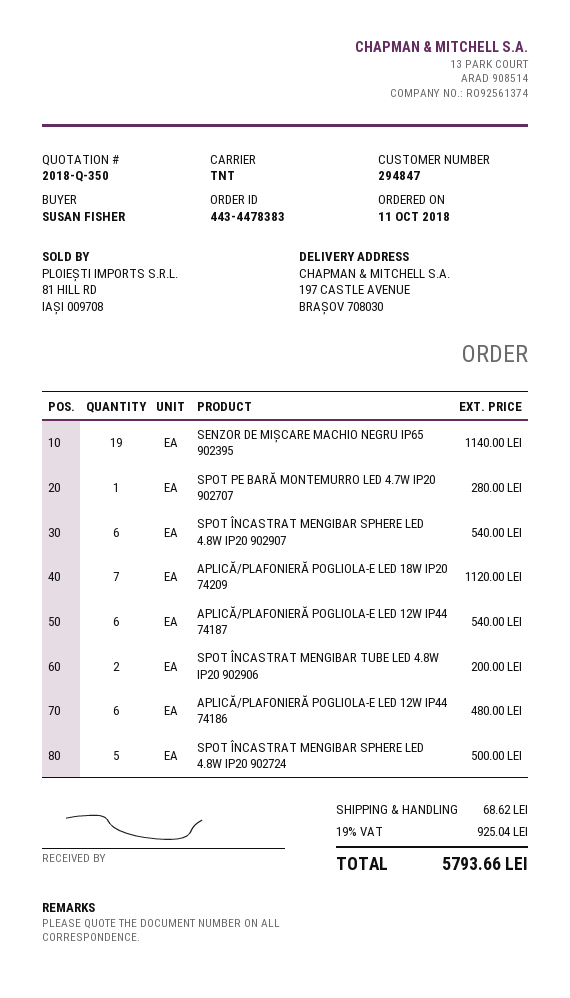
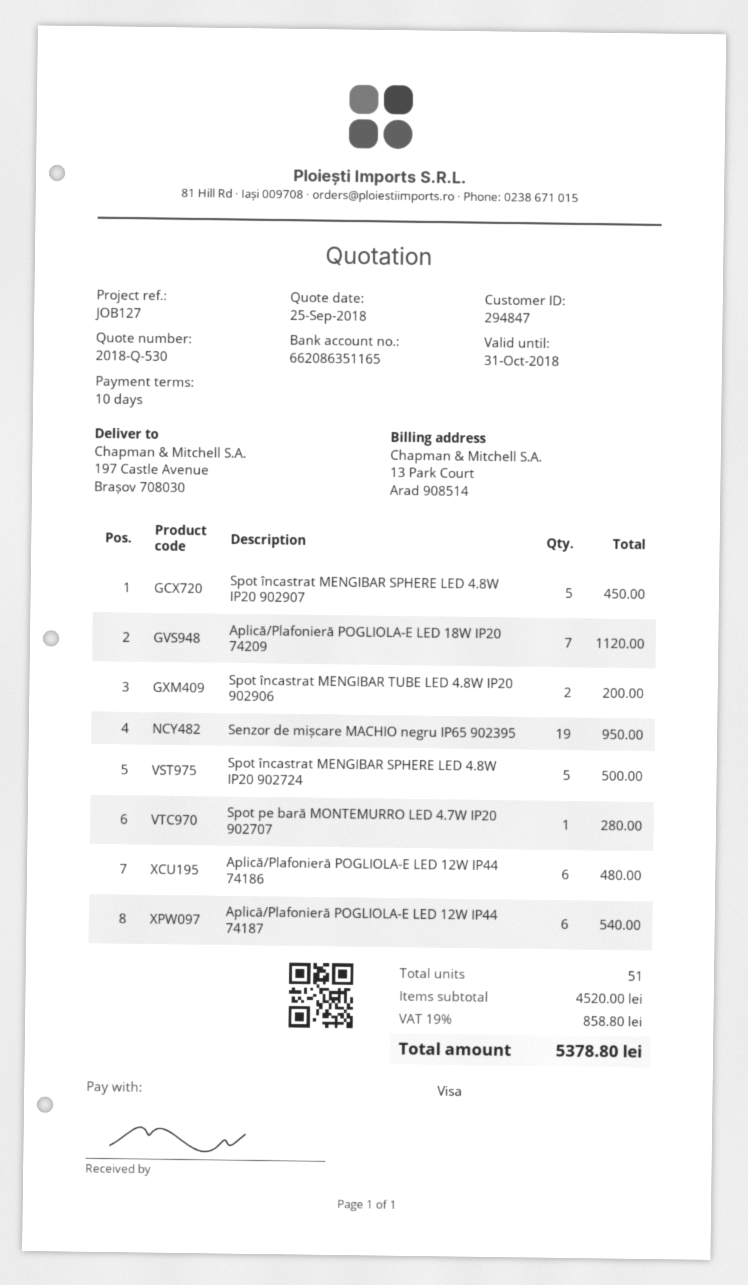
quote number: 2018-Q-350 -> 2018-Q-530
SENZOR DE MIȘCARE MACHIO NEGRU IP65 902395: 19 for 1140.00 -> 19 for 950.00
SPOT ÎNCASTRAT MENGIBAR SPHERE LED 4.8W IP20 902907: 6 for 540.00 -> 5 for 450.00
shipping: 68.62 -> none
tax: 19% = 925.04 -> 19% = 858.80
total: 5793.66 -> 5378.80

